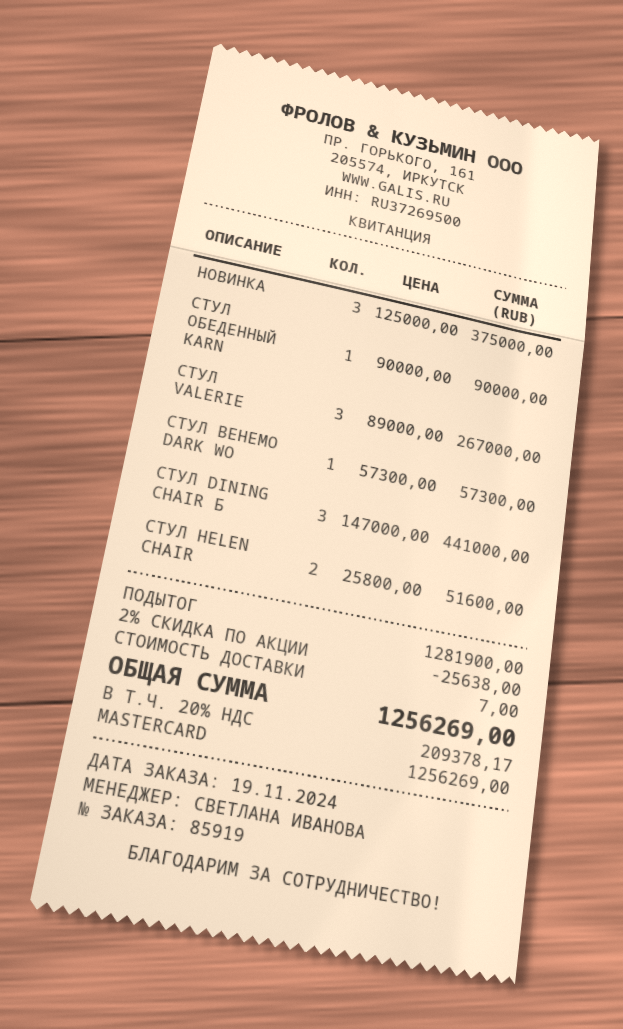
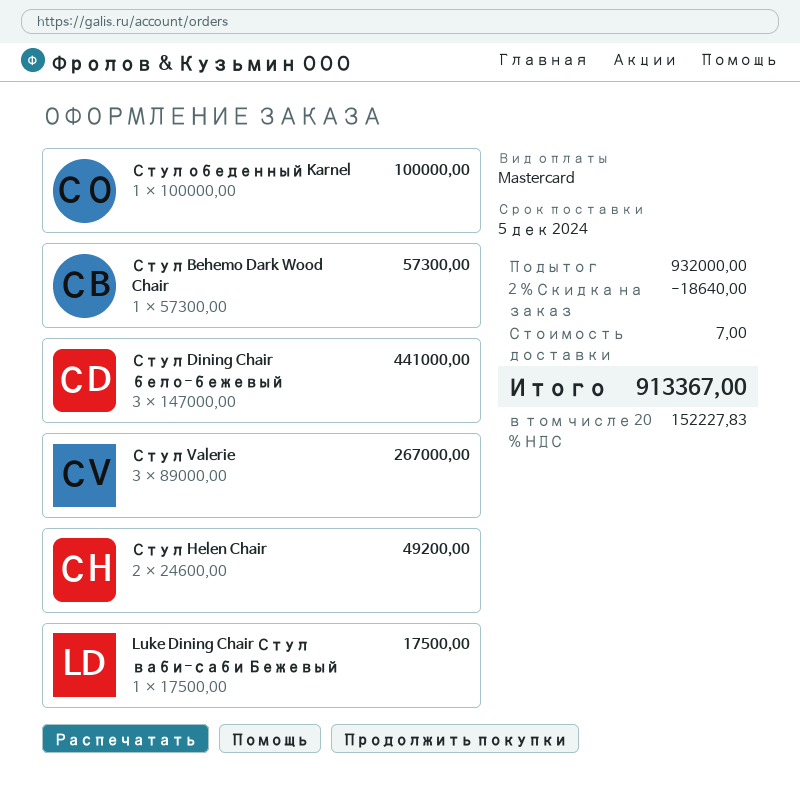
НОВИНКА: 3 x 125000.00 = 375000.00 -> none
СТУЛ ОБЕДЕННЫЙ KARN: 1 x 90000.00 = 90000.00 -> 1 x 100000.00 = 100000.00
СТУЛ HELEN CHAIR: 2 x 25800.00 = 51600.00 -> 2 x 24600.00 = 49200.00
Luke Dining Chair Стул ваби-саби Бежевый: none -> 1 x 17500.00 = 17500.00
subtotal: 1281900.00 -> 932000.00
discount: 2% = 25638.00 -> 2% = 18640.00
tax: 20% = 209378.17 -> 20% = 152227.83
total: 1256269.00 -> 913367.00

